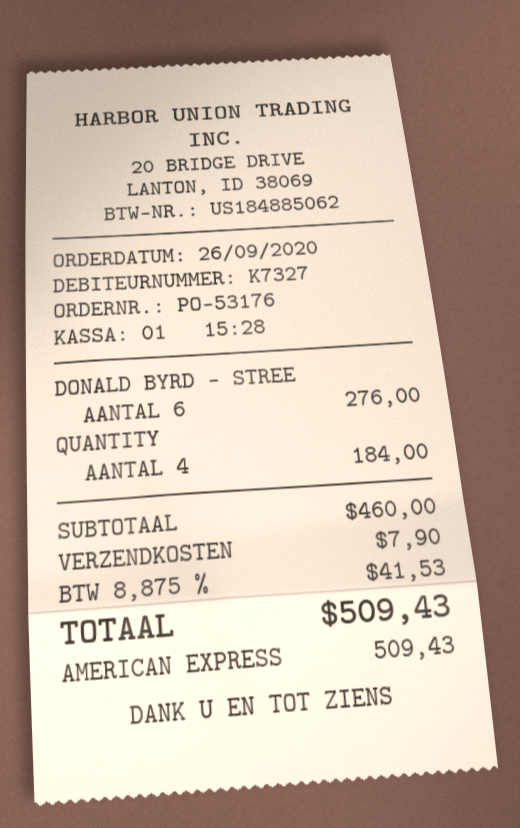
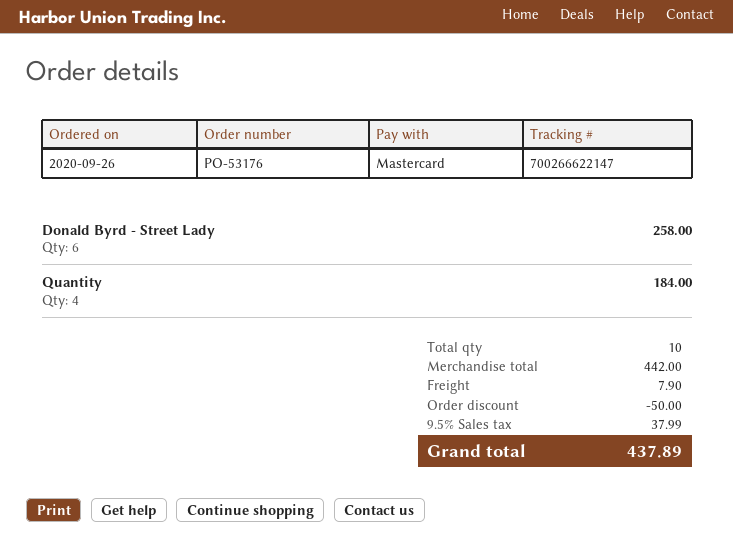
payment method: American Express -> Mastercard
DONALD BYRD - STREE: 6 for 276.00 -> 6 for 258.00
subtotal: 460.00 -> 442.00
discount: none -> 50.00
tax: 8.875% = 41.53 -> 9.5% = 37.99
total: 509.43 -> 437.89

